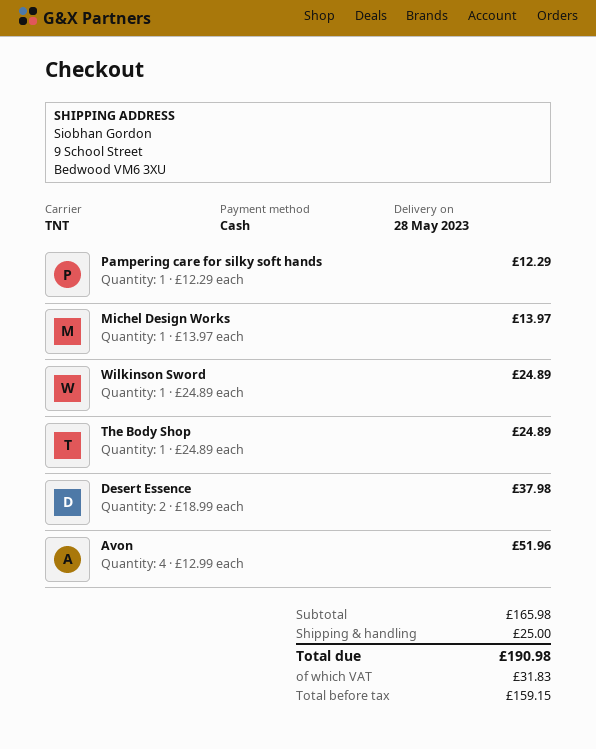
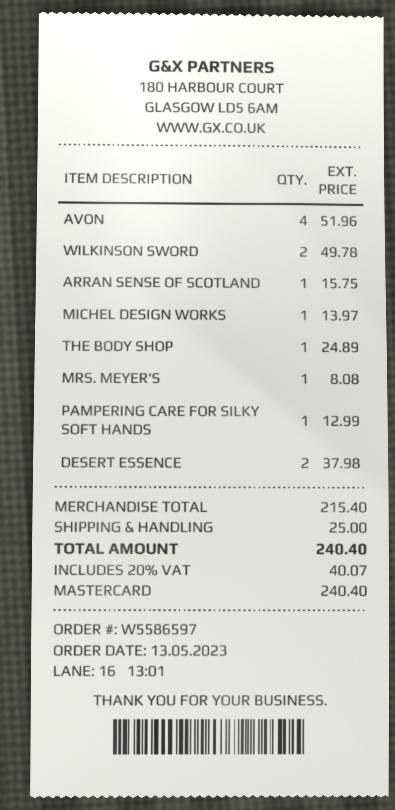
payment method: cash -> Mastercard
Pampering care for silky soft hands: 1 for 12.29 -> 1 for 12.99
Wilkinson Sword: 1 for 24.89 -> 2 for 49.78
ARRAN SENSE OF SCOTLAND: none -> 1 for 15.75
MRS. MEYER'S: none -> 1 for 8.08
subtotal: 165.98 -> 215.40
tax: 31.83 -> 40.07
total: 190.98 -> 240.40

